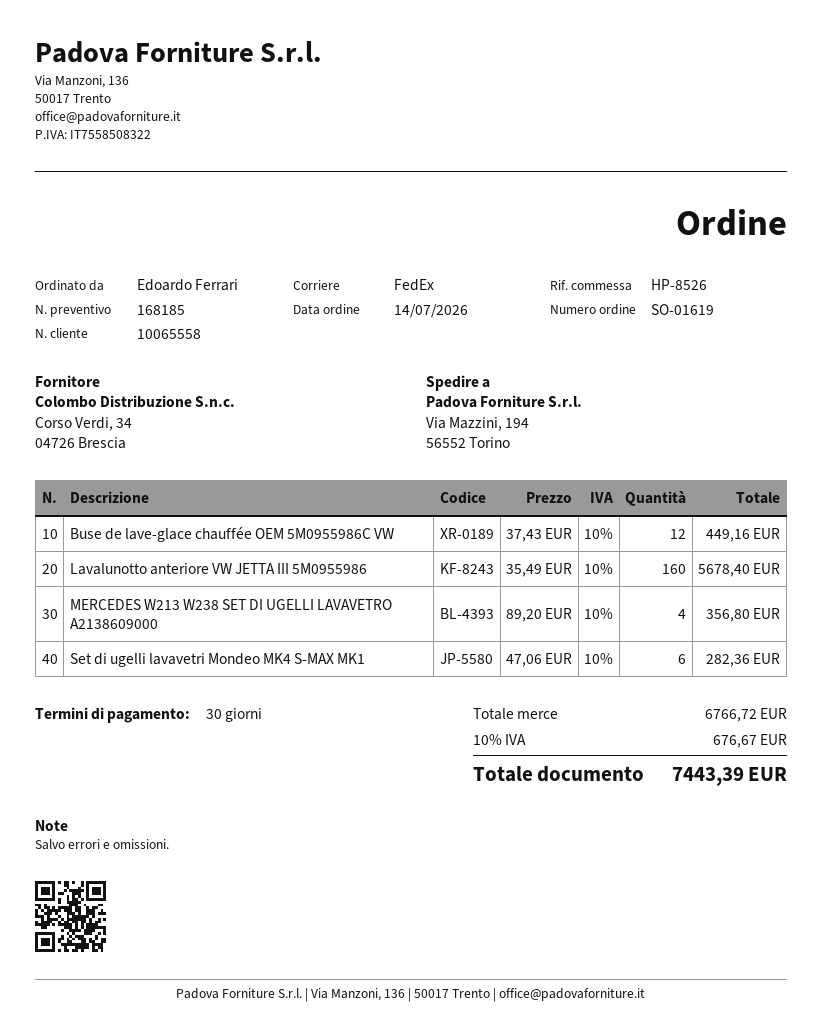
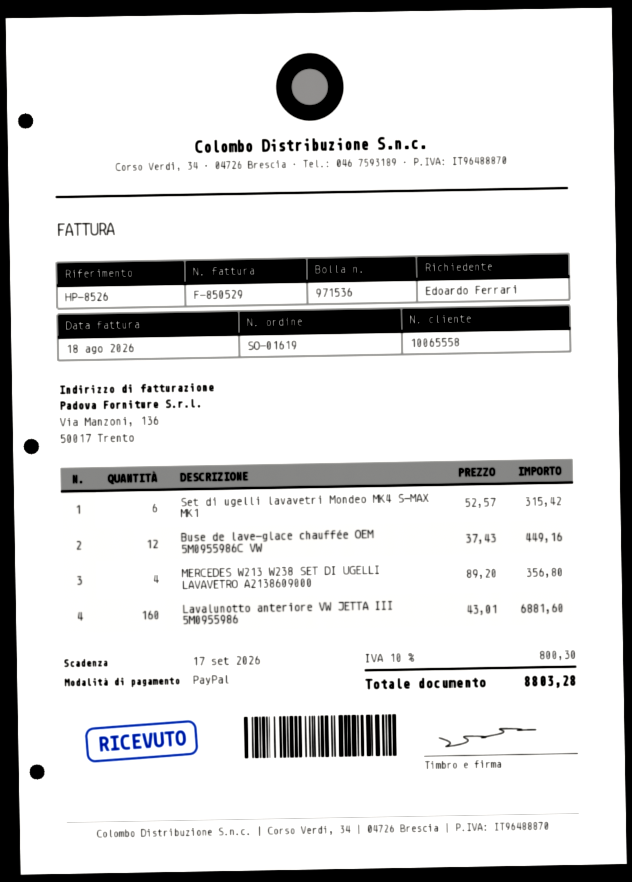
Lavalunotto anteriore VW JETTA III 5M0955986: 160 x 35.49 = 5678.40 -> 160 x 43.01 = 6881.60
Set di ugelli lavavetri Mondeo MK4 S-MAX MK1: 6 x 47.06 = 282.36 -> 6 x 52.57 = 315.42
tax: 10% = 676.67 -> 10% = 800.30
total: 7443.39 -> 8803.28

